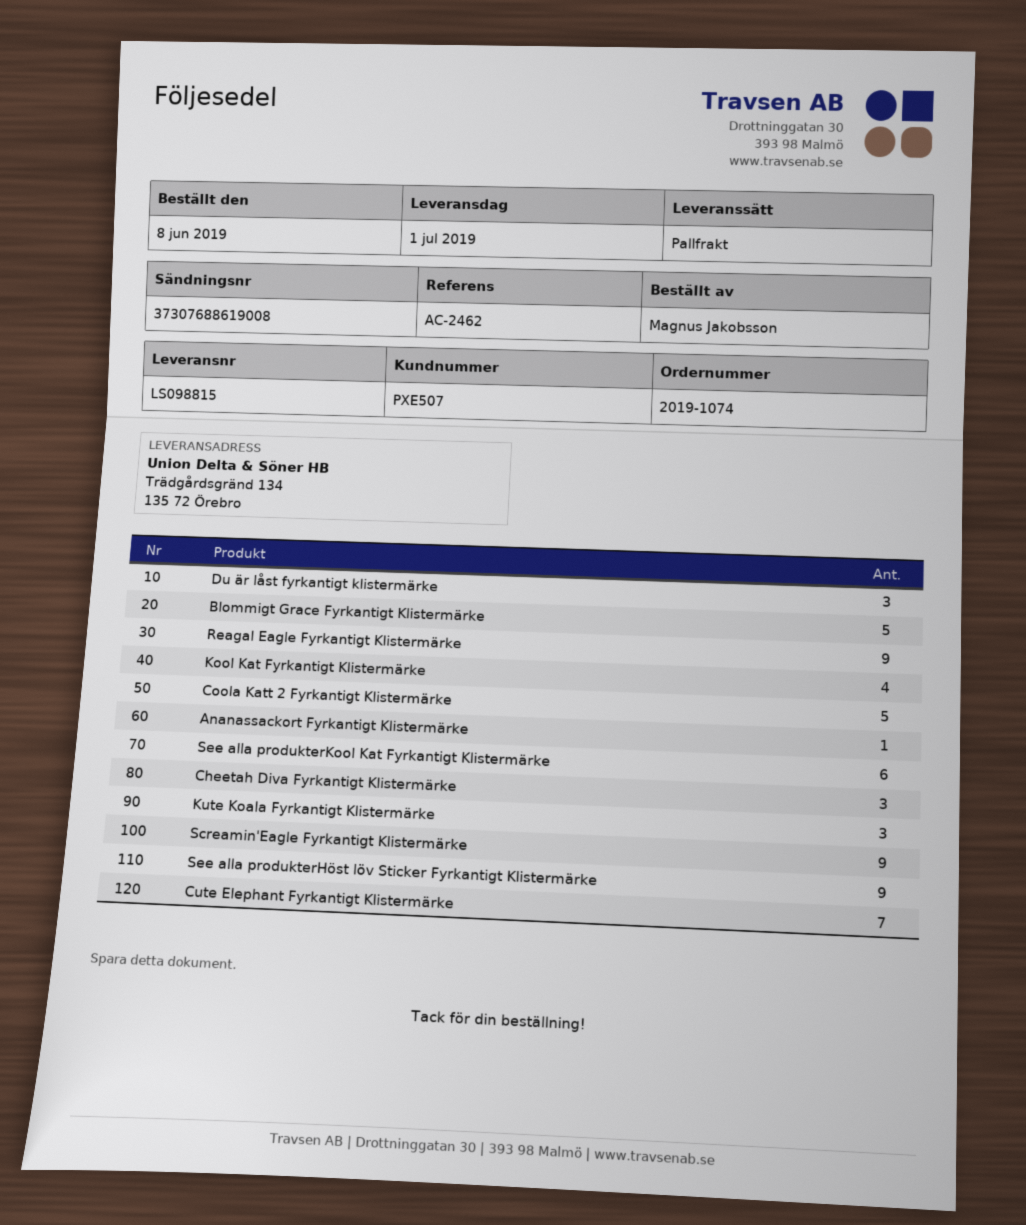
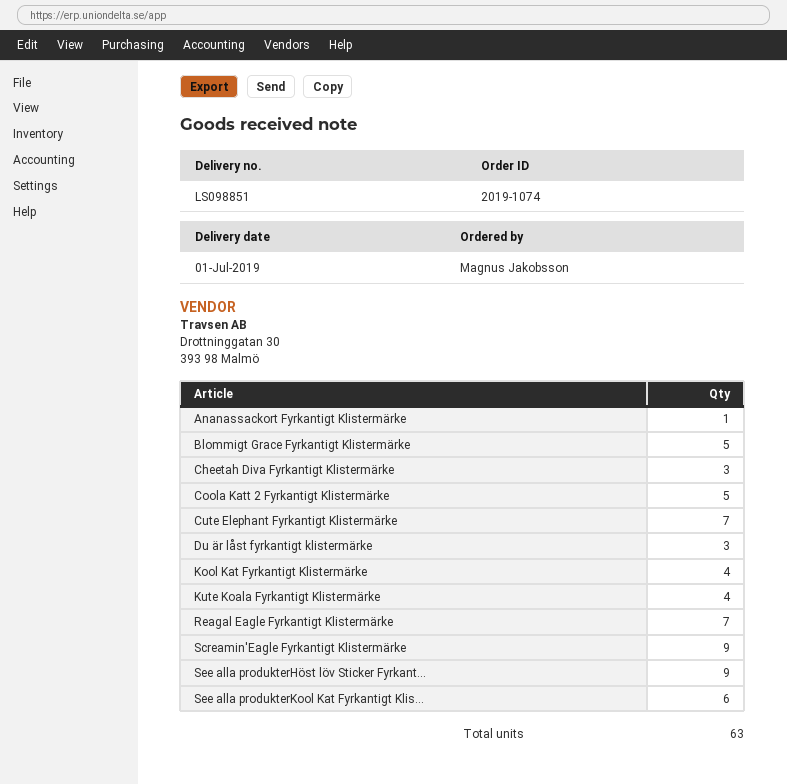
delivery note number: LS098815 -> LS098851
Reagal Eagle Fyrkantigt Klistermärke: 9 -> 7
Kute Koala Fyrkantigt Klistermärke: 3 -> 4

